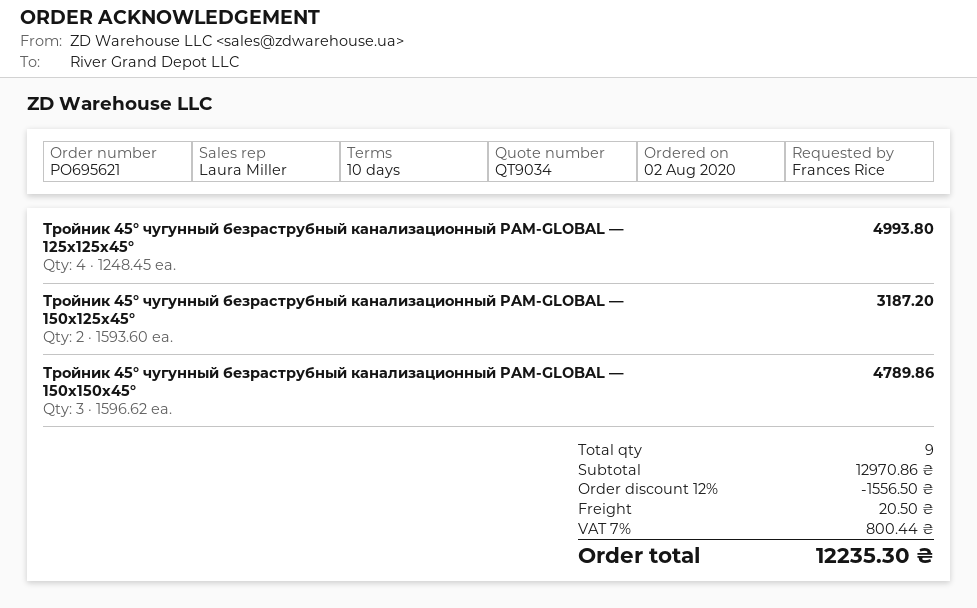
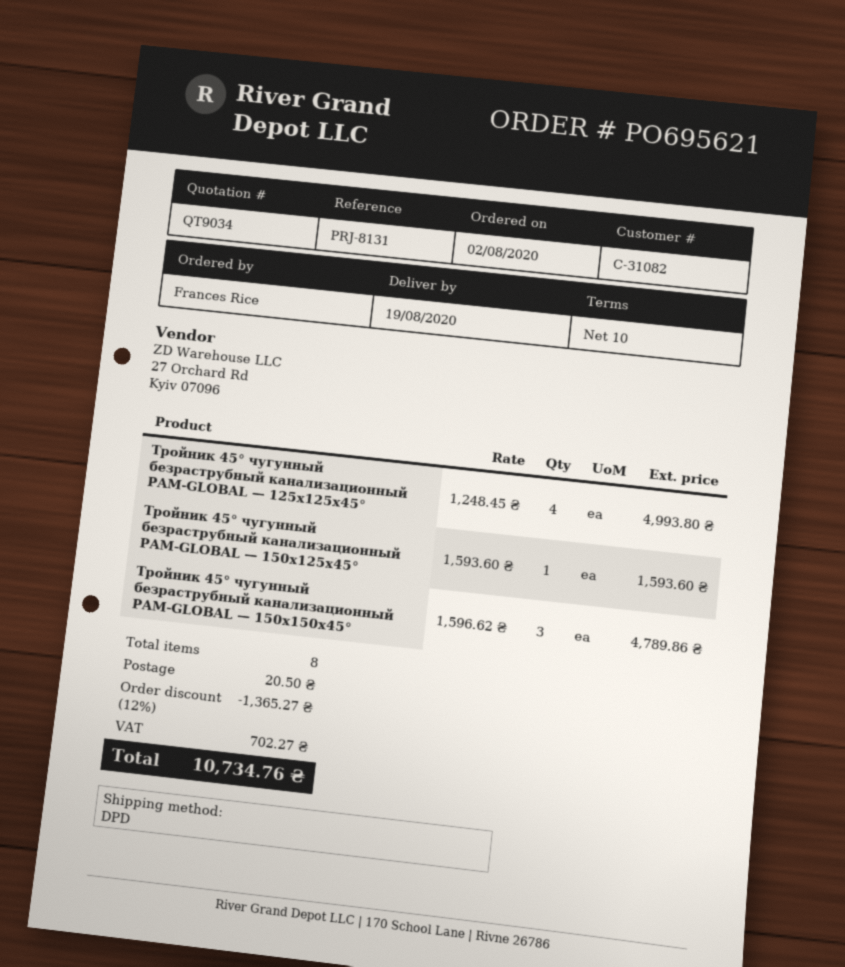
Тройник 45° чугунный безраструбный канализационный PAM-GLOBAL — 150х125х45°: 2 x 1593.60 = 3187.20 -> 1 x 1593.60 = 1593.60
total quantity: 9 -> 8
discount: 12% = 1556.50 -> 12% = 1365.27
tax: 800.44 -> 702.27
total: 12235.30 -> 10734.76

